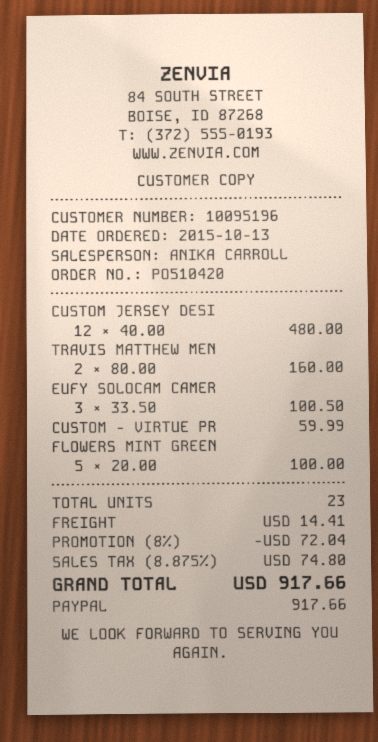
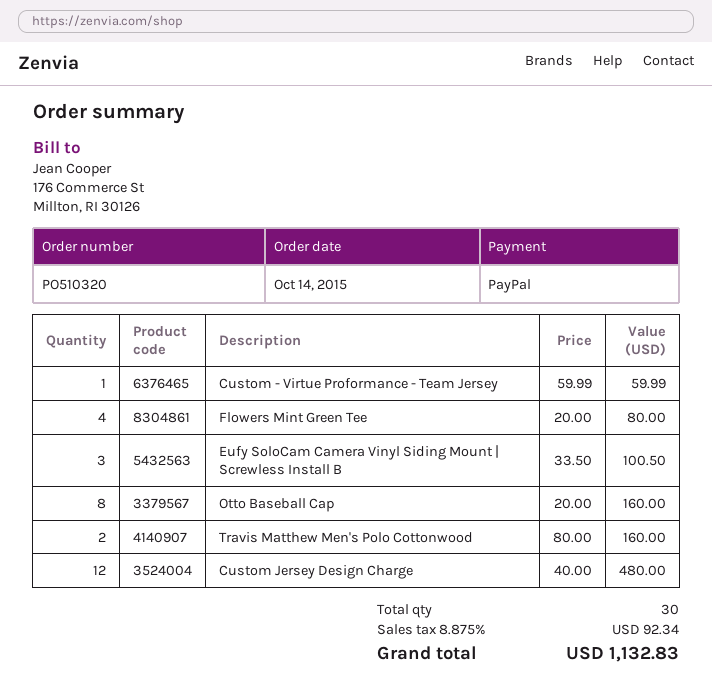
order number: PO510420 -> PO510320
order date: 2015-10-13 -> 2015-10-14
FLOWERS MINT GREEN: 5 x 20.00 = 100.00 -> 4 x 20.00 = 80.00
Otto Baseball Cap: none -> 8 x 20.00 = 160.00
total quantity: 23 -> 30
discount: 8% = 72.04 -> none
shipping: 14.41 -> none
tax: 8.875% = 74.80 -> 8.875% = 92.34
total: 917.66 -> 1132.83

